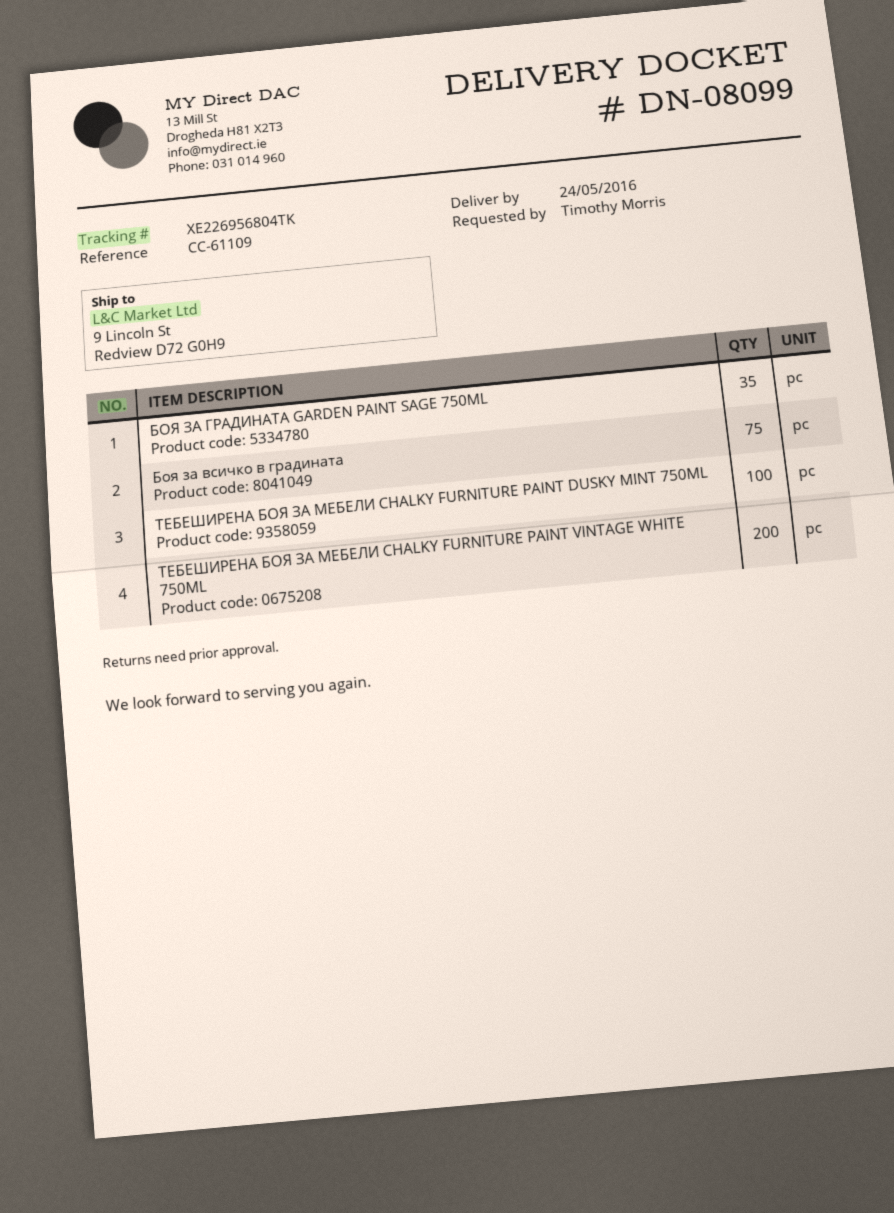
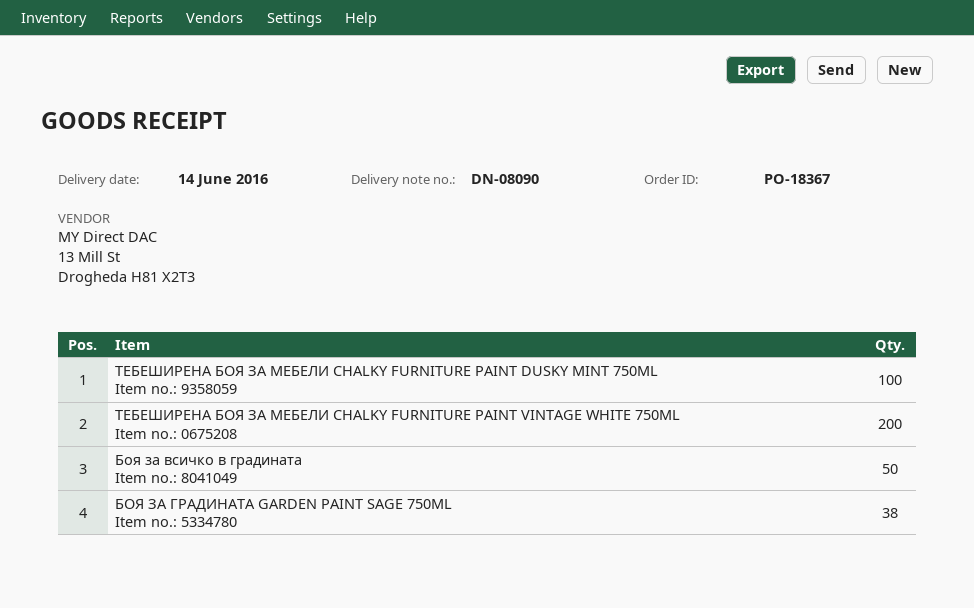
delivery note number: DN-08099 -> DN-08090
delivery date: 2016-05-24 -> 2016-06-14
БОЯ ЗА ГРАДИНАТА GARDEN PAINT SAGE 750ML: 35 -> 38
Боя за всичко в градината: 75 -> 50

